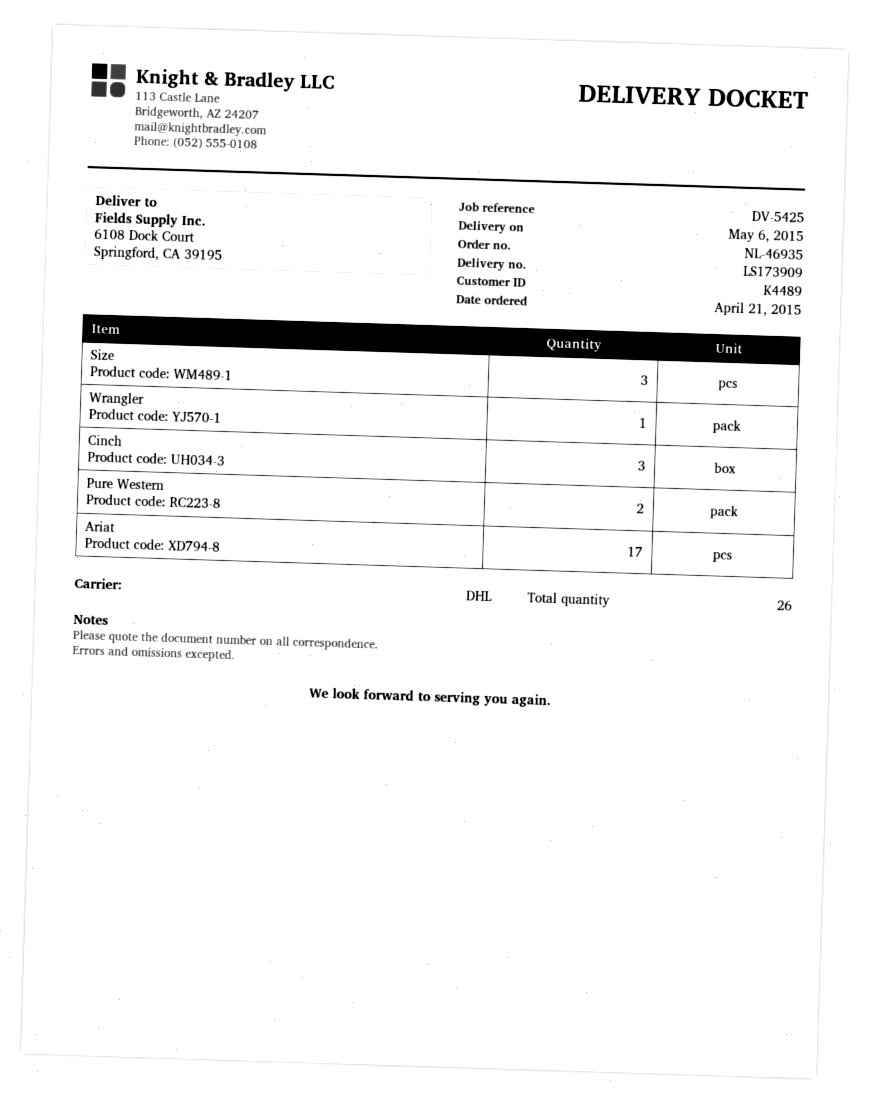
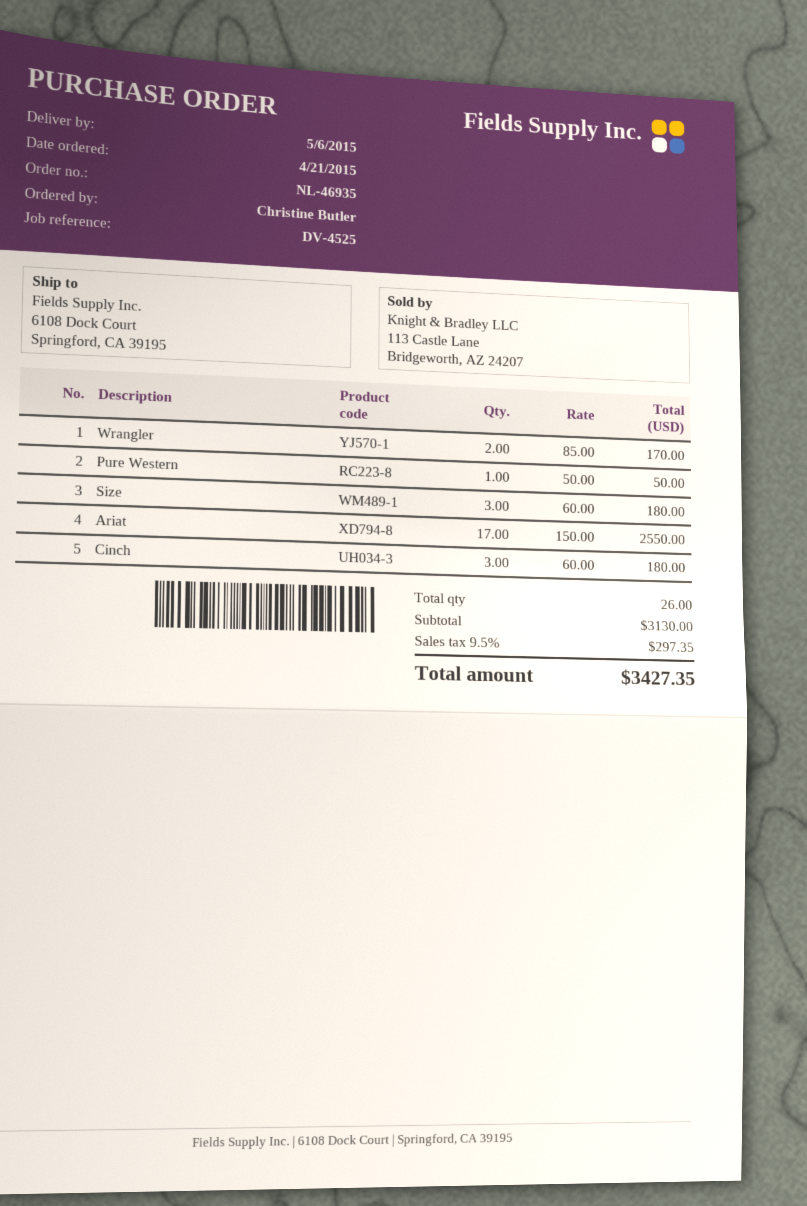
reference: DV-5425 -> DV-4525
Wrangler: 1 -> 2
Pure Western: 2 -> 1

